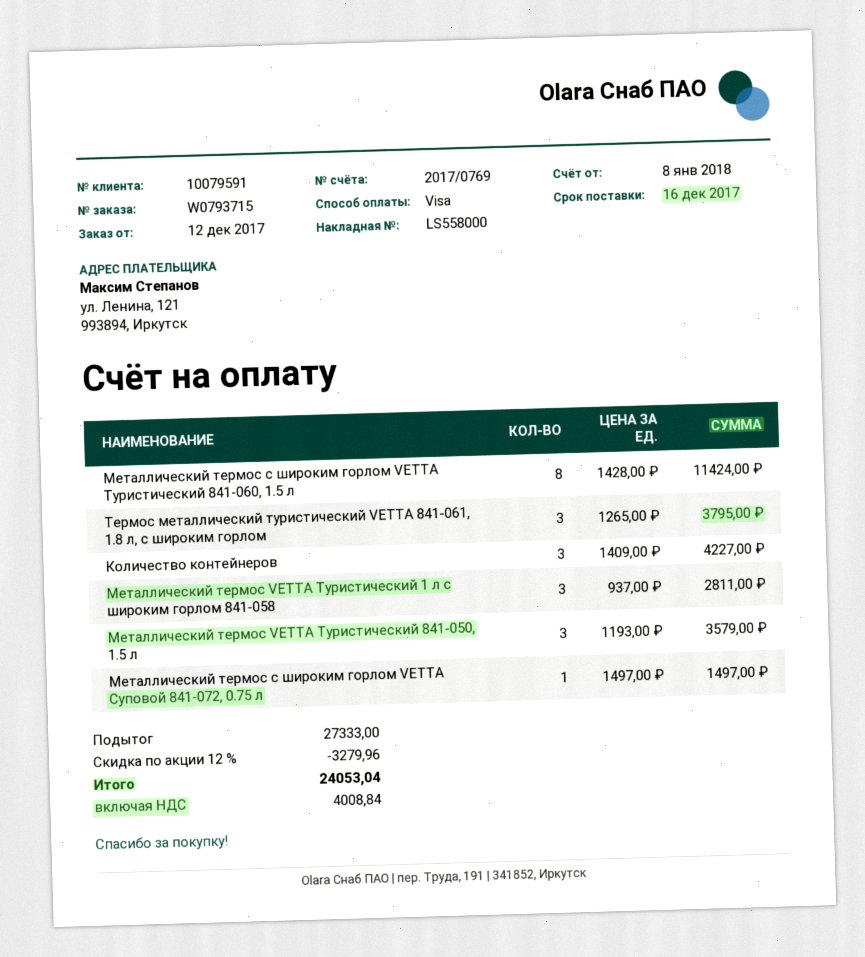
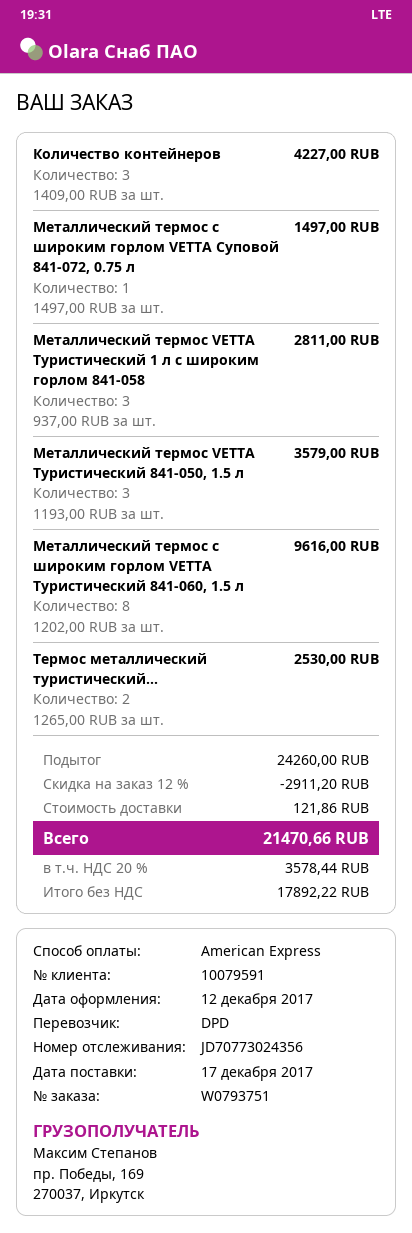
order number: W0793715 -> W0793751
delivery date: 2017-12-16 -> 2017-12-17
payment method: Visa -> American Express
Металлический термос с широким горлом VETTA Туристический 841-060, 1.5 л: 8 x 1428.00 = 11424.00 -> 8 x 1202.00 = 9616.00
Термос металлический туристический VETTA 841-061, 1.8 л, с широким горлом: 3 x 1265.00 = 3795.00 -> 2 x 1265.00 = 2530.00
subtotal: 27333.00 -> 24260.00
discount: 12% = 3279.96 -> 12% = 2911.20
shipping: none -> 121.86
tax: 4008.84 -> 3578.44
total: 24053.04 -> 21470.66

